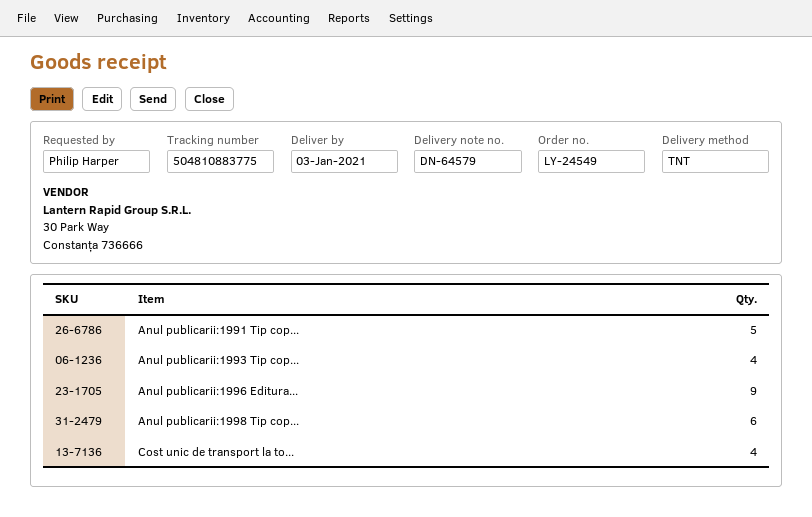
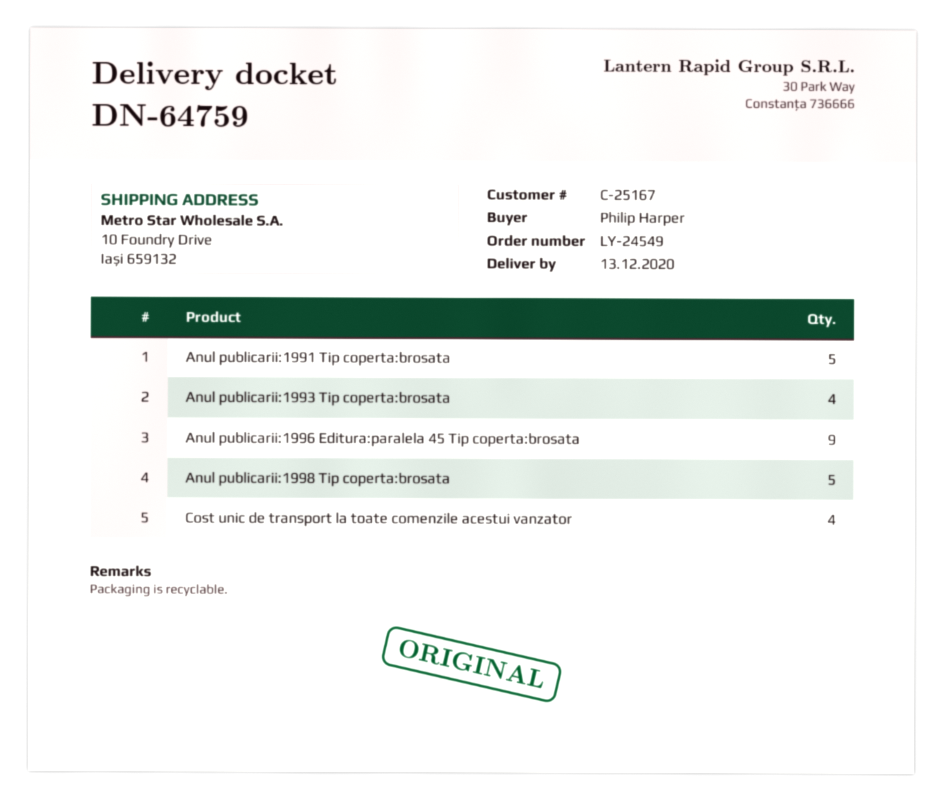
delivery note number: DN-64579 -> DN-64759
delivery date: 2021-01-03 -> 2020-12-13
Anul publicarii:1998 Tip cop...: 6 -> 5

